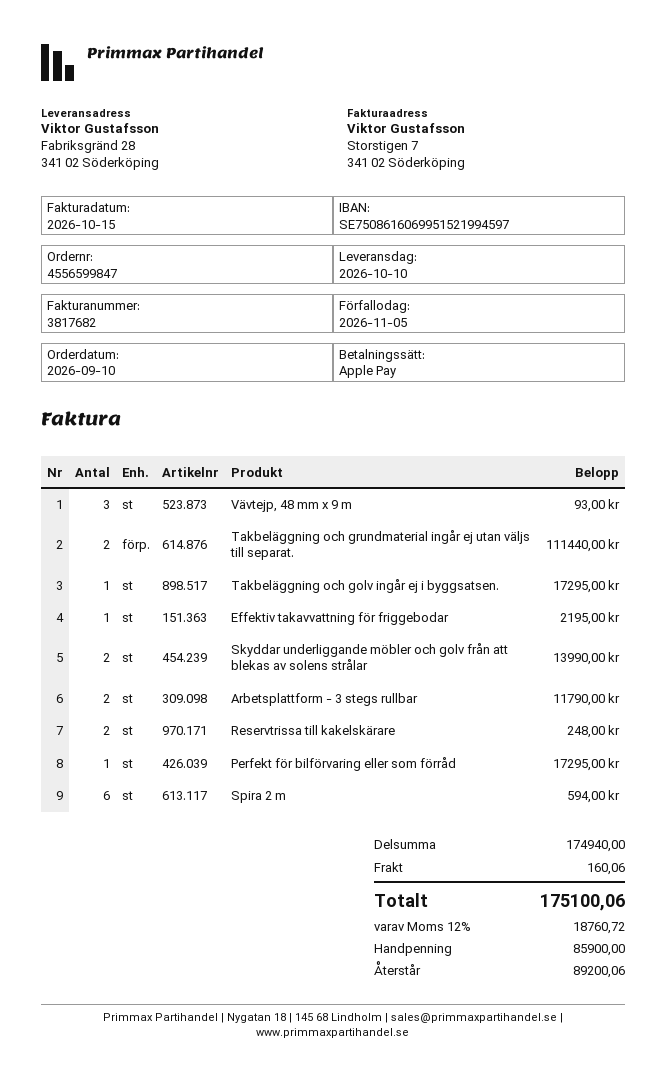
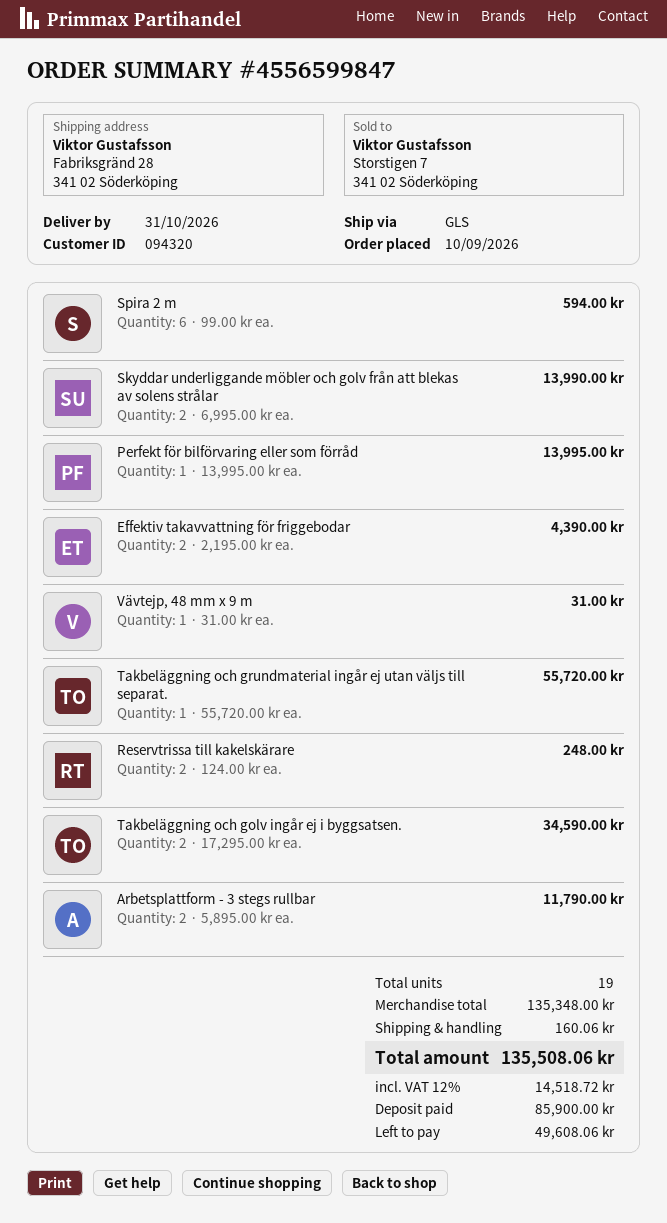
delivery date: 2026-10-10 -> 2026-10-31
Vävtejp, 48 mm x 9 m: 3 for 93.00 -> 1 for 31.00
Takbeläggning och grundmaterial ingår ej utan väljs till separat.: 2 for 111440.00 -> 1 for 55720.00
Takbeläggning och golv ingår ej i byggsatsen.: 1 for 17295.00 -> 2 for 34590.00
Effektiv takavvattning för friggebodar: 1 for 2195.00 -> 2 for 4390.00
Perfekt för bilförvaring eller som förråd: 1 for 17295.00 -> 1 for 13995.00
subtotal: 174940.00 -> 135348.00
tax: 12% = 18760.72 -> 12% = 14518.72
total: 175100.06 -> 135508.06
balance: 89200.06 -> 49608.06

